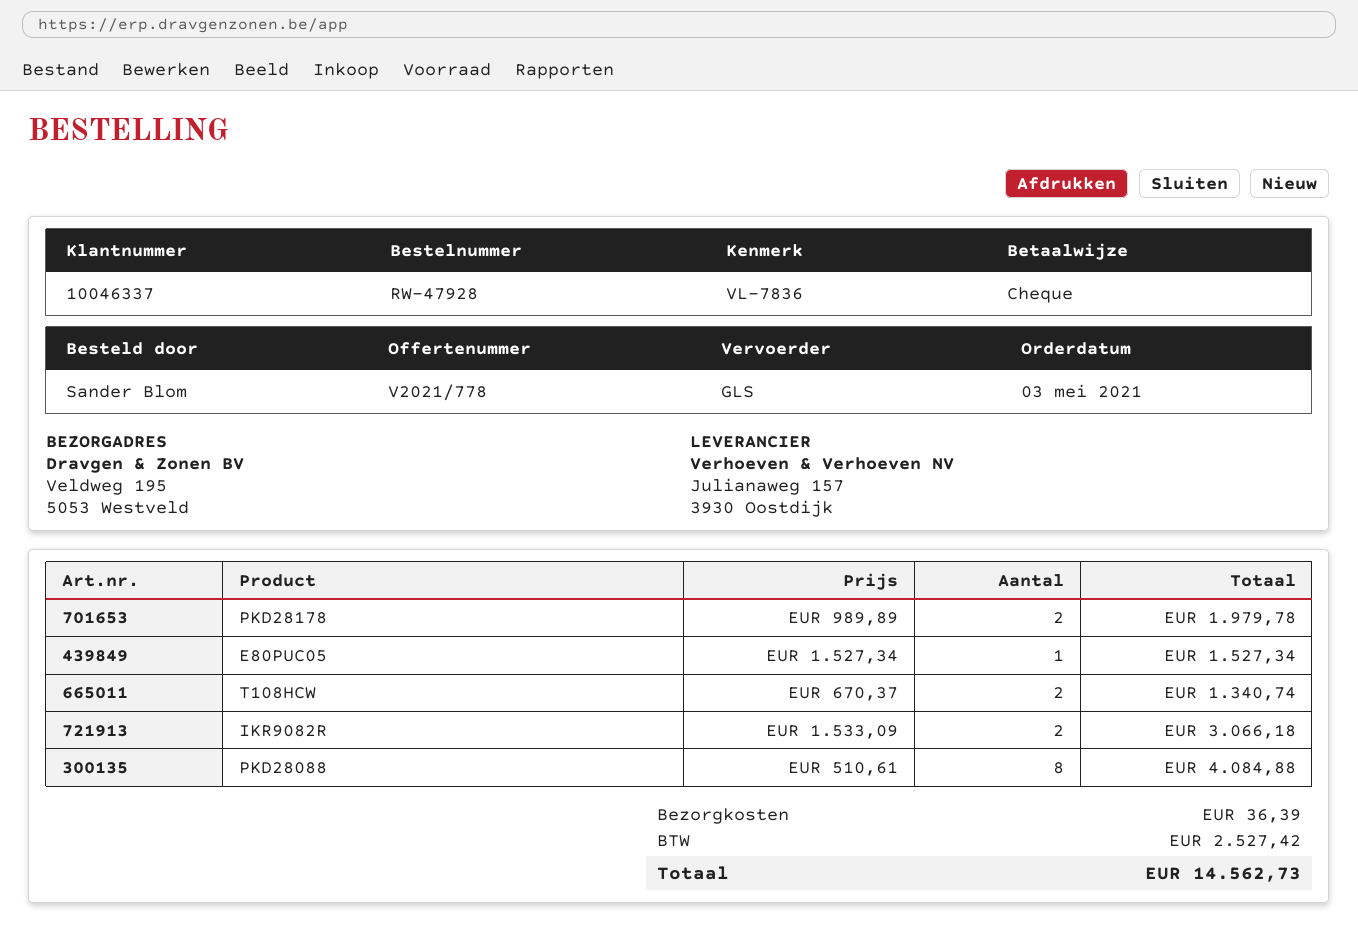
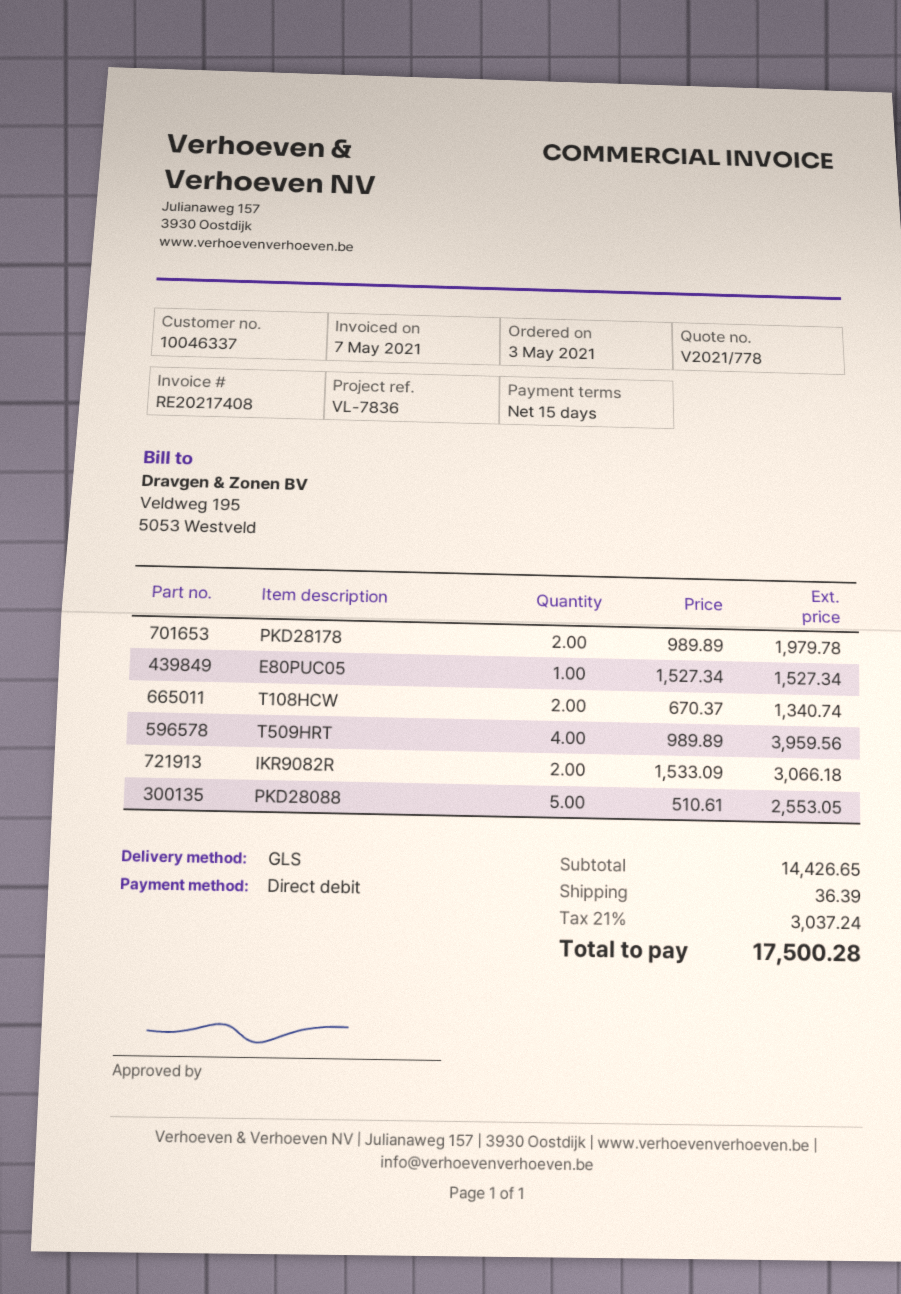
payment method: cheque -> direct debit
PKD28088: 8 x 510.61 = 4084.88 -> 5 x 510.61 = 2553.05
T509HRT: none -> 4 x 989.89 = 3959.56
tax: 2527.42 -> 3037.24
total: 14562.73 -> 17500.28

